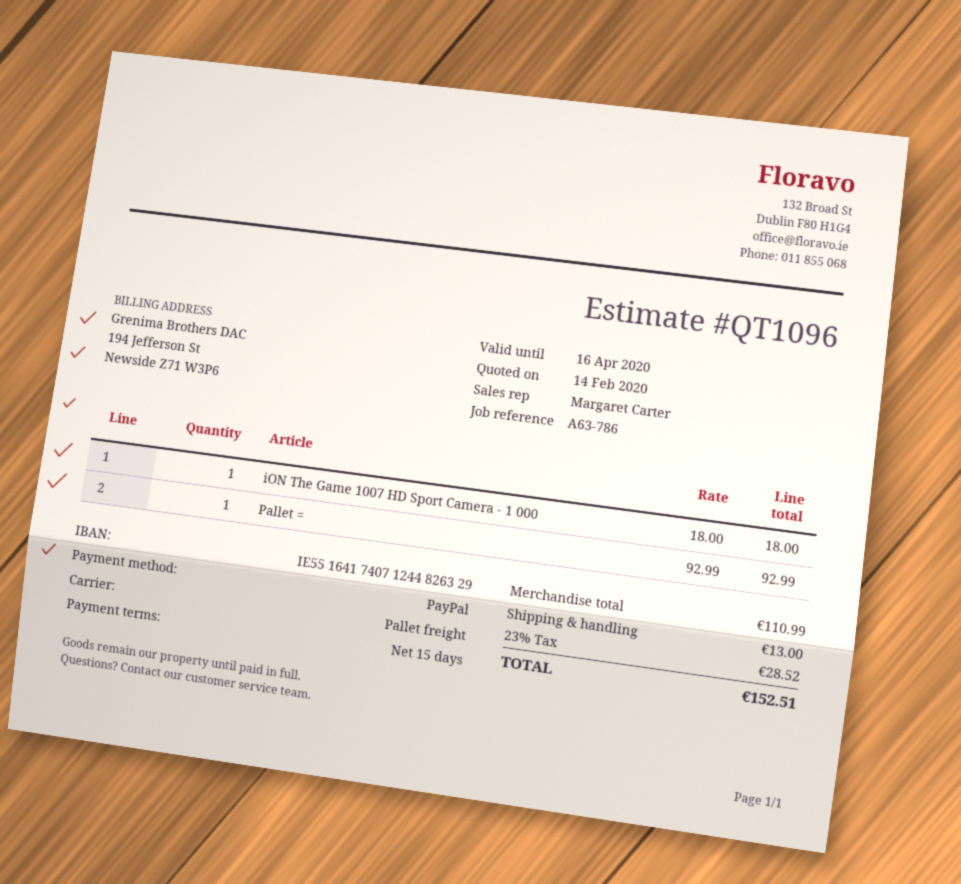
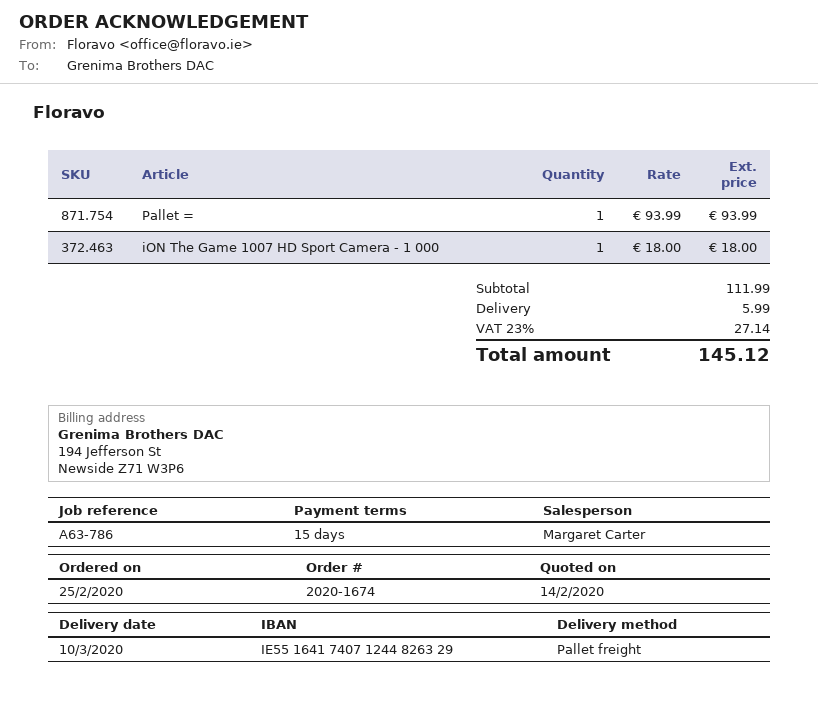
Pallet =: 1 x 92.99 = 92.99 -> 1 x 93.99 = 93.99
subtotal: 110.99 -> 111.99
shipping: 13.00 -> 5.99
tax: 23% = 28.52 -> 23% = 27.14
total: 152.51 -> 145.12

